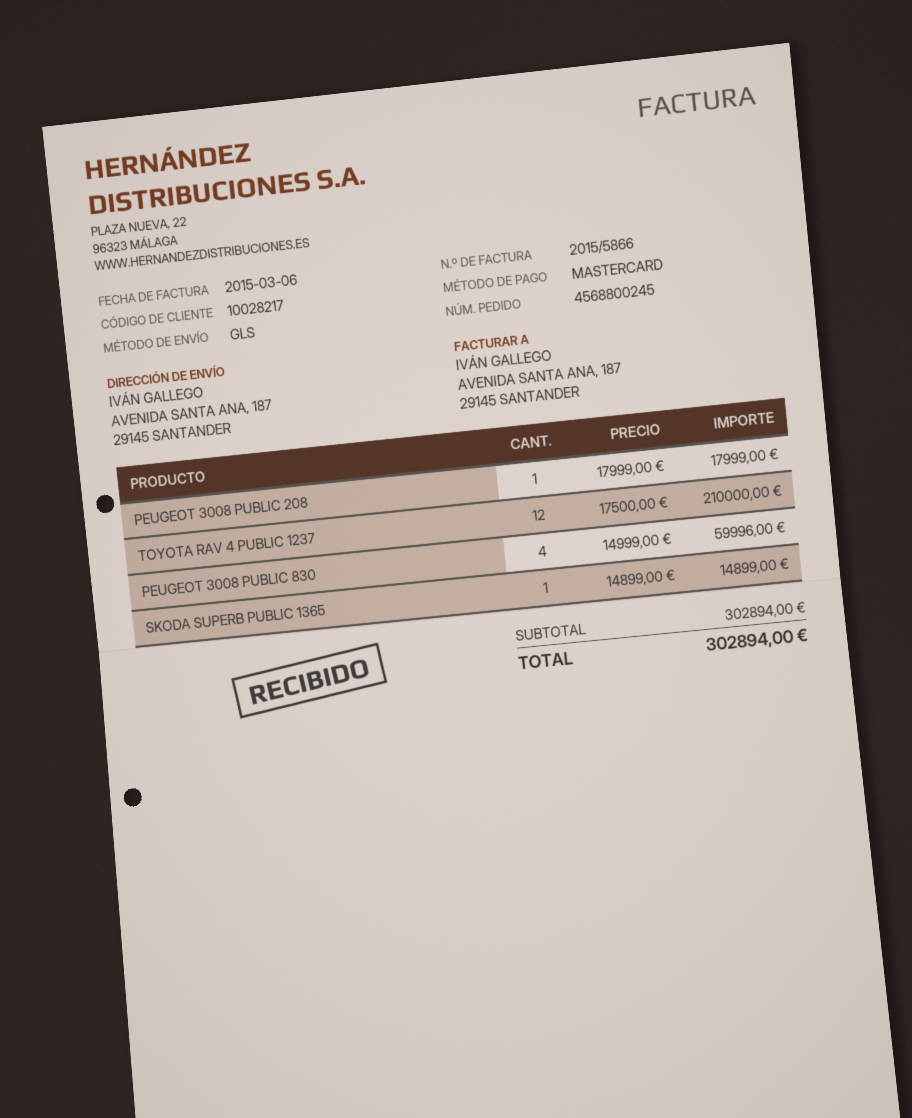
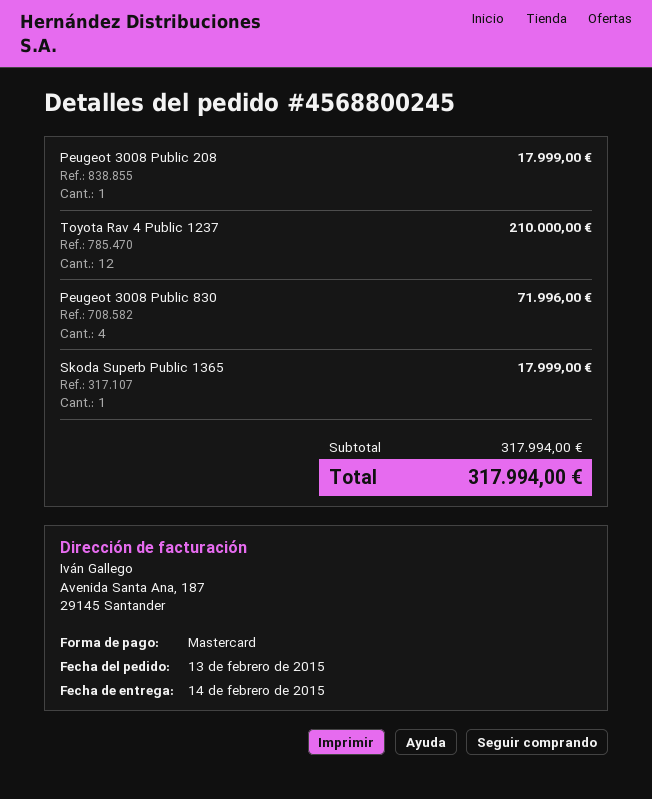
PEUGEOT 3008 PUBLIC 830: 4 for 59996.00 -> 4 for 71996.00
SKODA SUPERB PUBLIC 1365: 1 for 14899.00 -> 1 for 17999.00
subtotal: 302894.00 -> 317994.00
total: 302894.00 -> 317994.00

